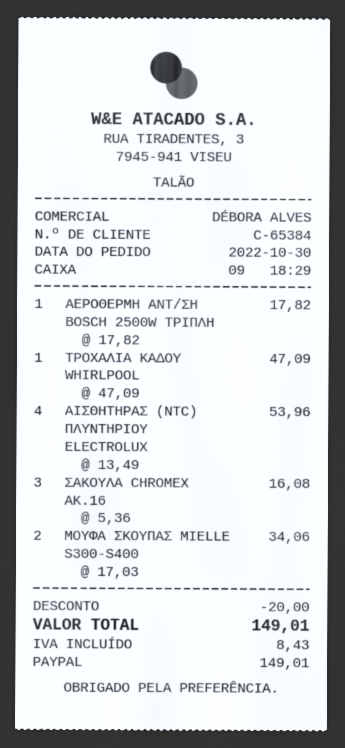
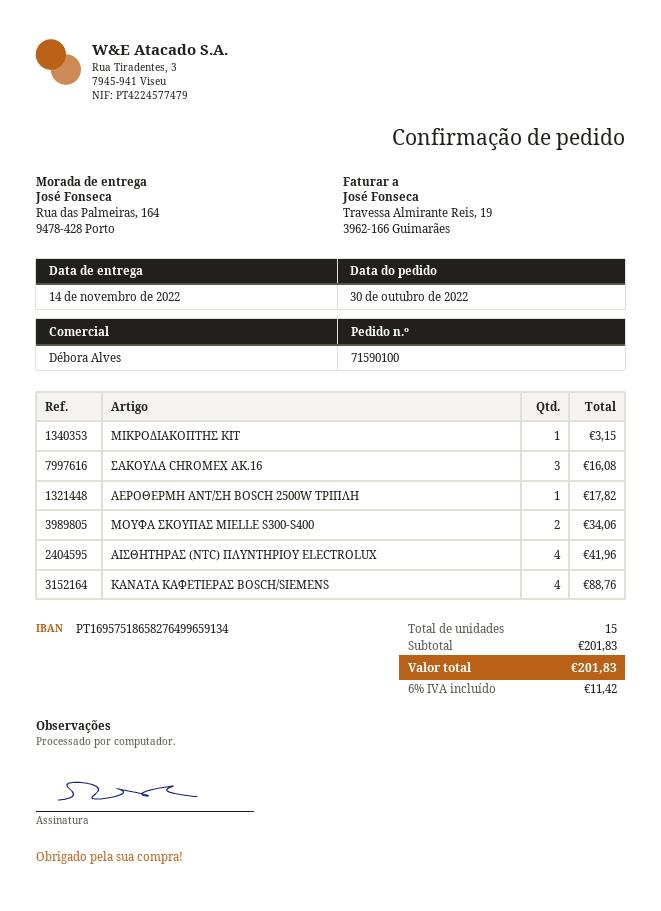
ΤΡΟΧΑΛΙΑ ΚΑΔΟΥ WHIRLPOOL: 1 for 47.09 -> none
ΑΙΣΘΗΤΗΡΑΣ (NTC) ΠΛΥΝΤΗΡΙΟΥ ELECTROLUX: 4 for 53.96 -> 4 for 41.96
ΜΙΚΡΟΔΙΑΚΟΠΤΗΣ ΚΙΤ: none -> 1 for 3.15
ΚΑΝΑΤΑ ΚΑΦΕΤΙΕΡΑΣ BOSCH/SIEMENS: none -> 4 for 88.76
discount: 20.00 -> none
tax: 8.43 -> 11.42
total: 149.01 -> 201.83

